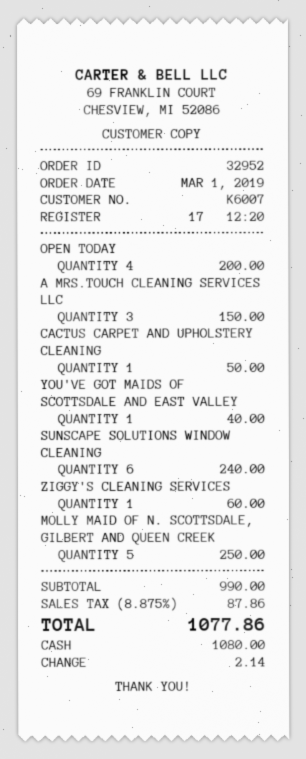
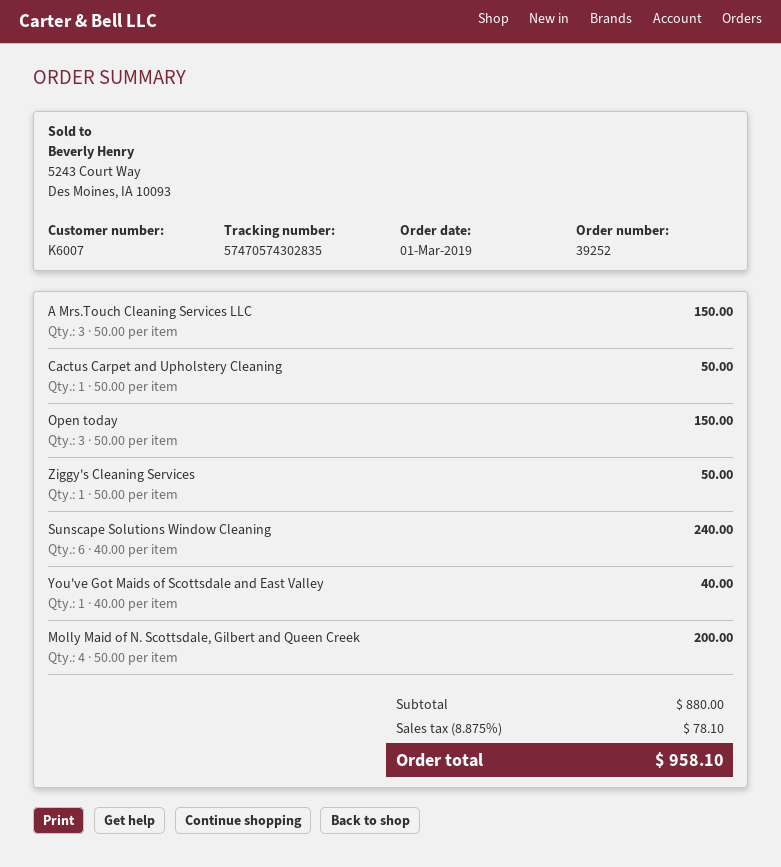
order number: 32952 -> 39252
OPEN TODAY: 4 for 200.00 -> 3 for 150.00
ZIGGY'S CLEANING SERVICES: 1 for 60.00 -> 1 for 50.00
MOLLY MAID OF N. SCOTTSDALE, GILBERT AND QUEEN CREEK: 5 for 250.00 -> 4 for 200.00
subtotal: 990.00 -> 880.00
tax: 8.875% = 87.86 -> 8.875% = 78.10
total: 1077.86 -> 958.10

